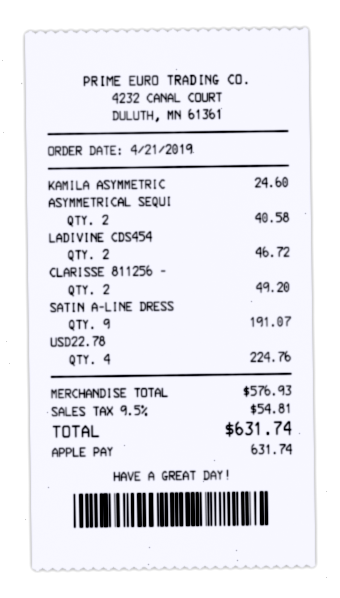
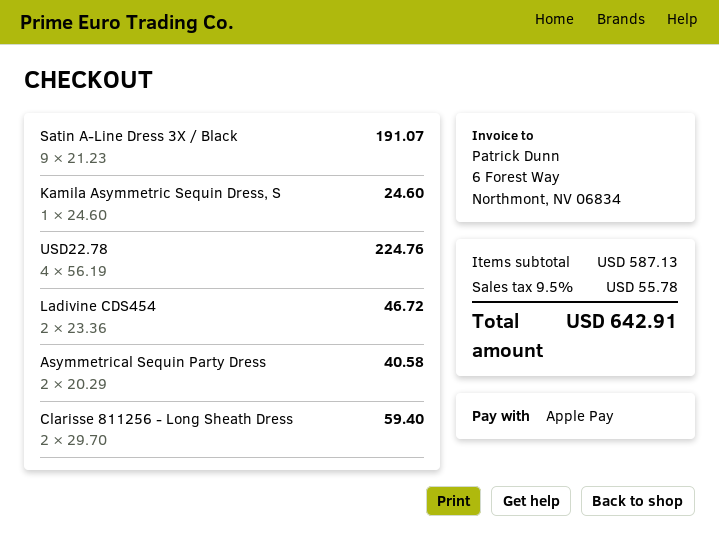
CLARISSE 811256 -: 2 for 49.20 -> 2 for 59.40
subtotal: 576.93 -> 587.13
tax: 9.5% = 54.81 -> 9.5% = 55.78
total: 631.74 -> 642.91

